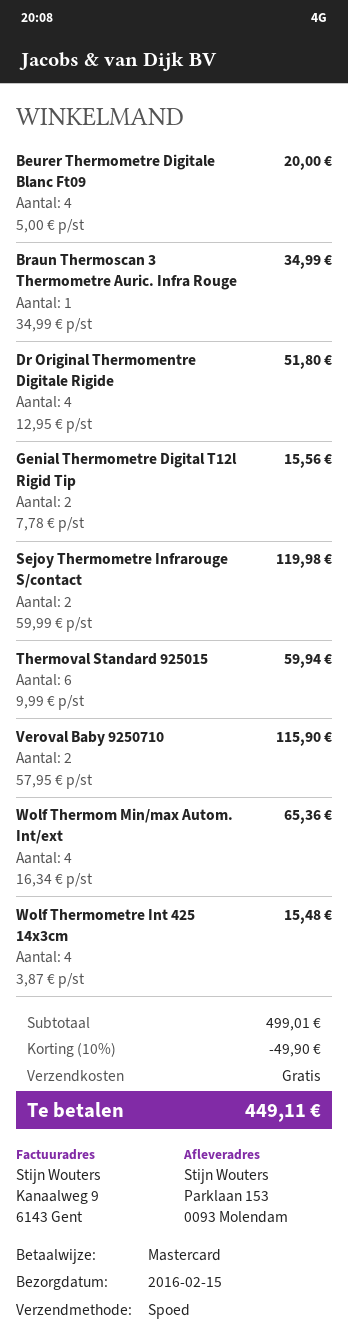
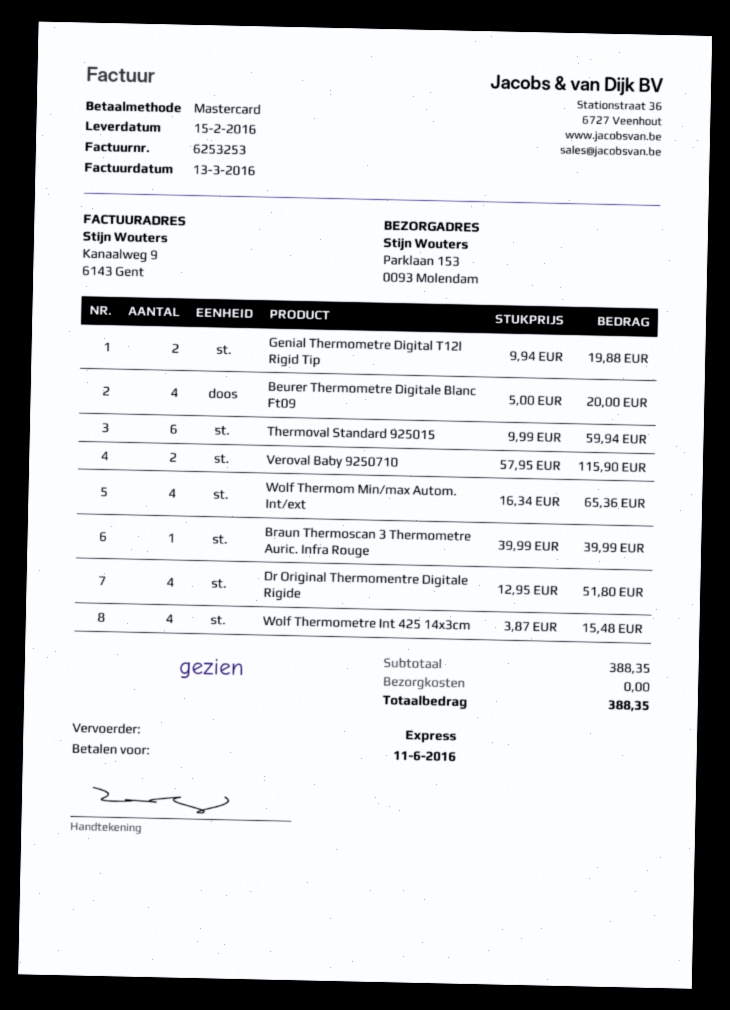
Braun Thermoscan 3 Thermometre Auric. Infra Rouge: 1 x 34.99 = 34.99 -> 1 x 39.99 = 39.99
Genial Thermometre Digital T12l Rigid Tip: 2 x 7.78 = 15.56 -> 2 x 9.94 = 19.88
Sejoy Thermometre Infrarouge S/contact: 2 x 59.99 = 119.98 -> none
subtotal: 499.01 -> 388.35
discount: 10% = 49.90 -> none
total: 449.11 -> 388.35

